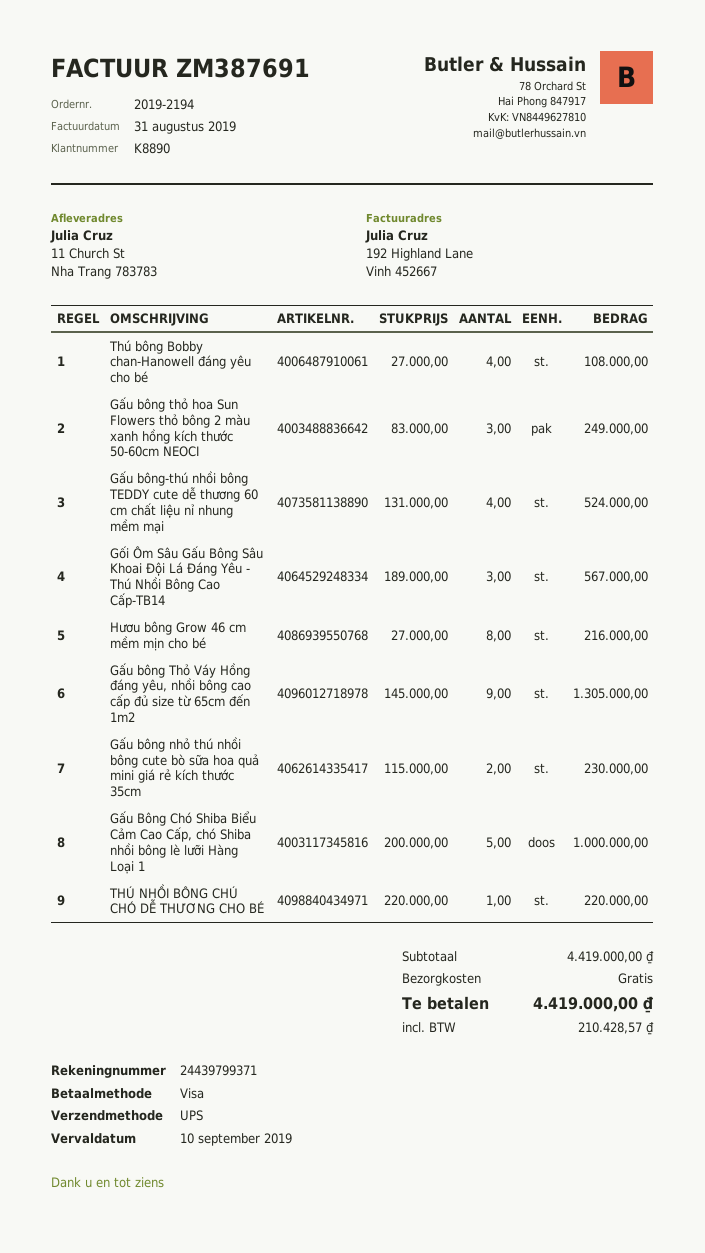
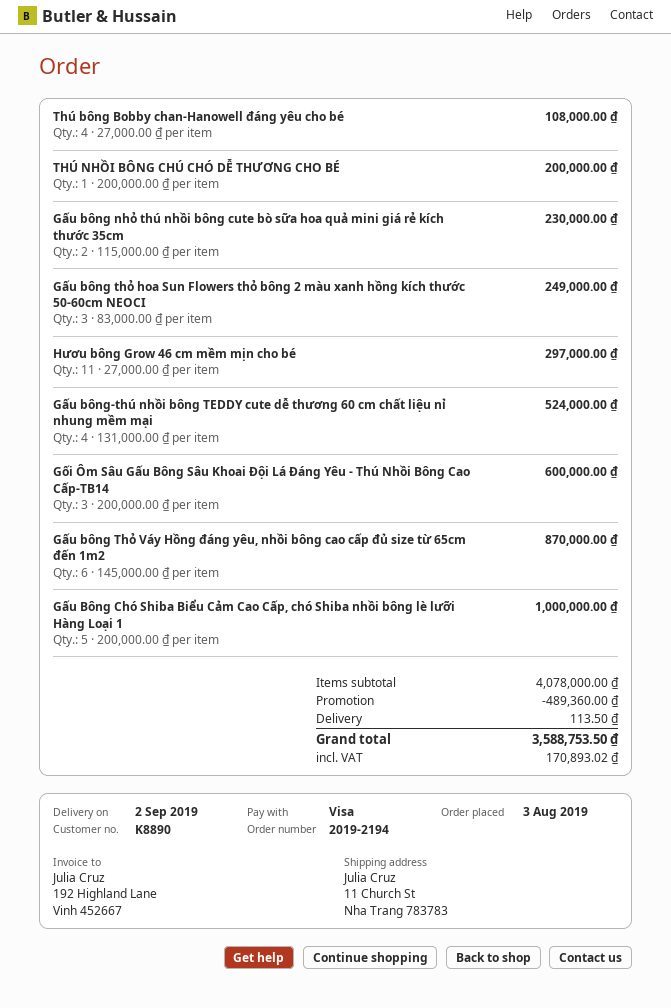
Gối Ôm Sâu Gấu Bông Sâu Khoai Đội Lá Đáng Yêu - Thú Nhồi Bông Cao Cấp-TB14: 3 x 189000.00 = 567000.00 -> 3 x 200000.00 = 600000.00
Hươu bông Grow 46 cm mềm mịn cho bé: 8 x 27000.00 = 216000.00 -> 11 x 27000.00 = 297000.00
Gấu bông Thỏ Váy Hồng đáng yêu, nhồi bông cao cấp đủ size từ 65cm đến 1m2: 9 x 145000.00 = 1305000.00 -> 6 x 145000.00 = 870000.00
THÚ NHỒI BÔNG CHÚ CHÓ DỄ THƯƠNG CHO BÉ: 1 x 220000.00 = 220000.00 -> 1 x 200000.00 = 200000.00
subtotal: 4419000.00 -> 4078000.00
discount: none -> 489360.00
shipping: 0.00 -> 113.50
tax: 210428.57 -> 170893.02
total: 4419000.00 -> 3588753.50

